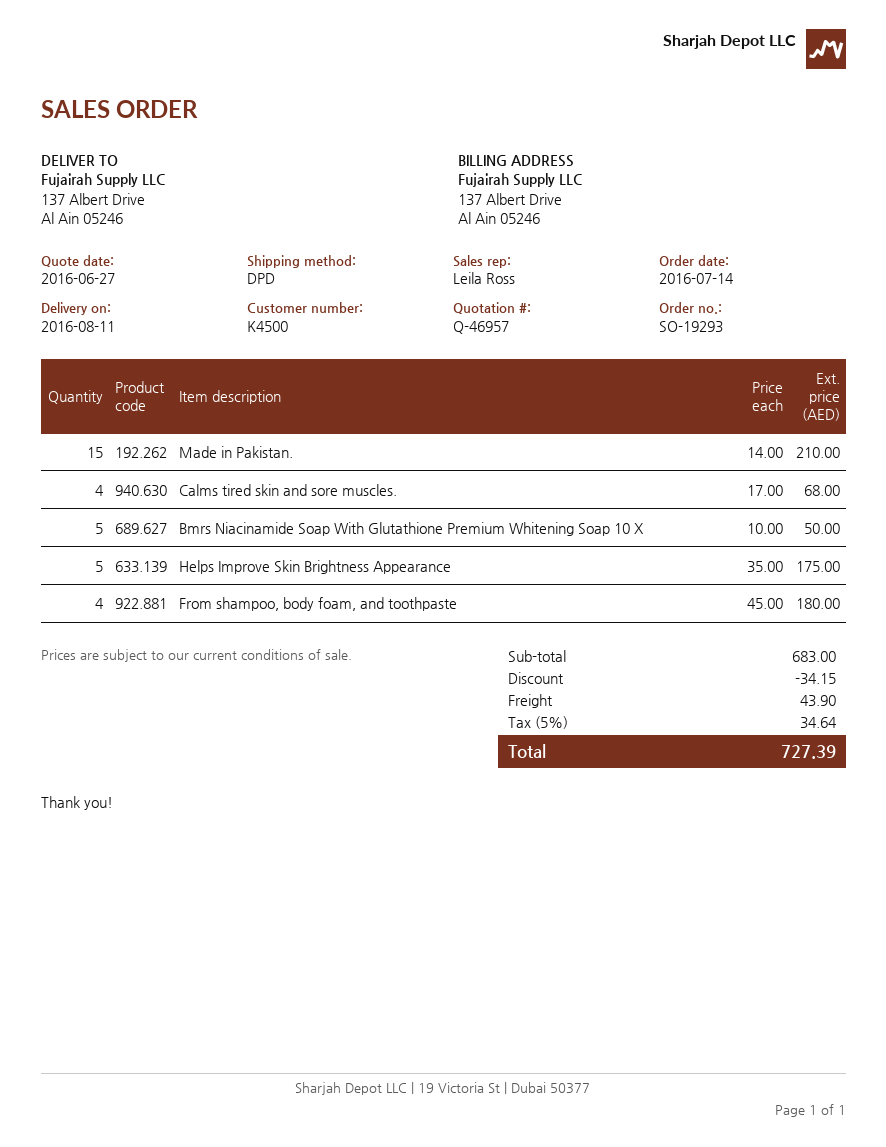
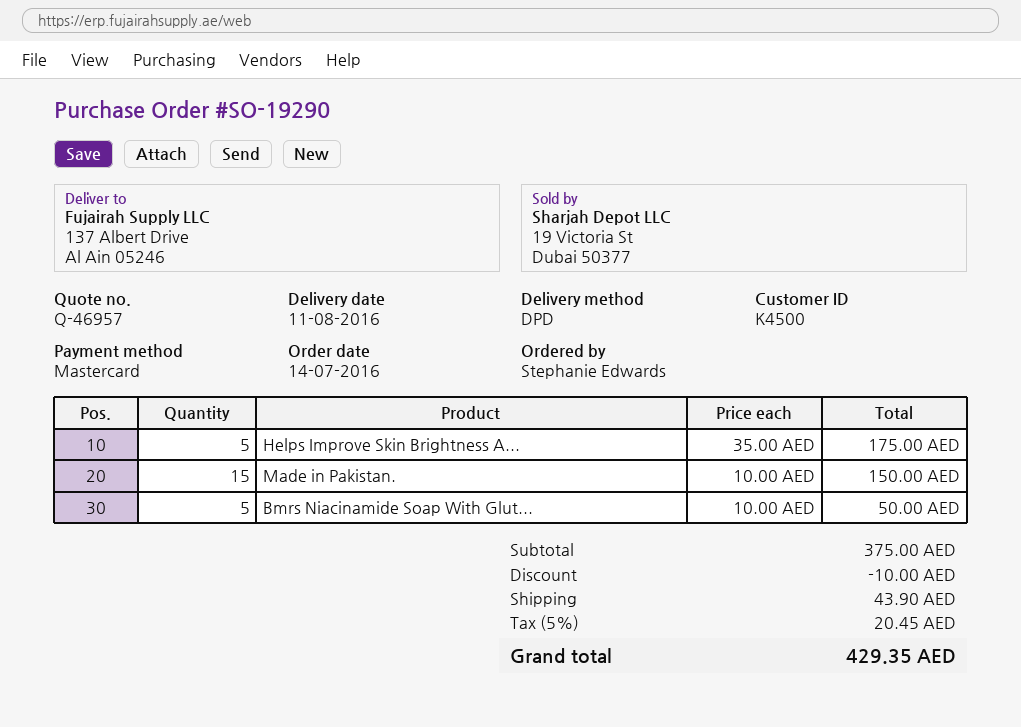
order number: SO-19293 -> SO-19290
Made in Pakistan.: 15 x 14.00 = 210.00 -> 15 x 10.00 = 150.00
Calms tired skin and sore muscles.: 4 x 17.00 = 68.00 -> none
From shampoo, body foam, and toothpaste: 4 x 45.00 = 180.00 -> none
subtotal: 683.00 -> 375.00
discount: 34.15 -> 10.00
tax: 5% = 34.64 -> 5% = 20.45
total: 727.39 -> 429.35

